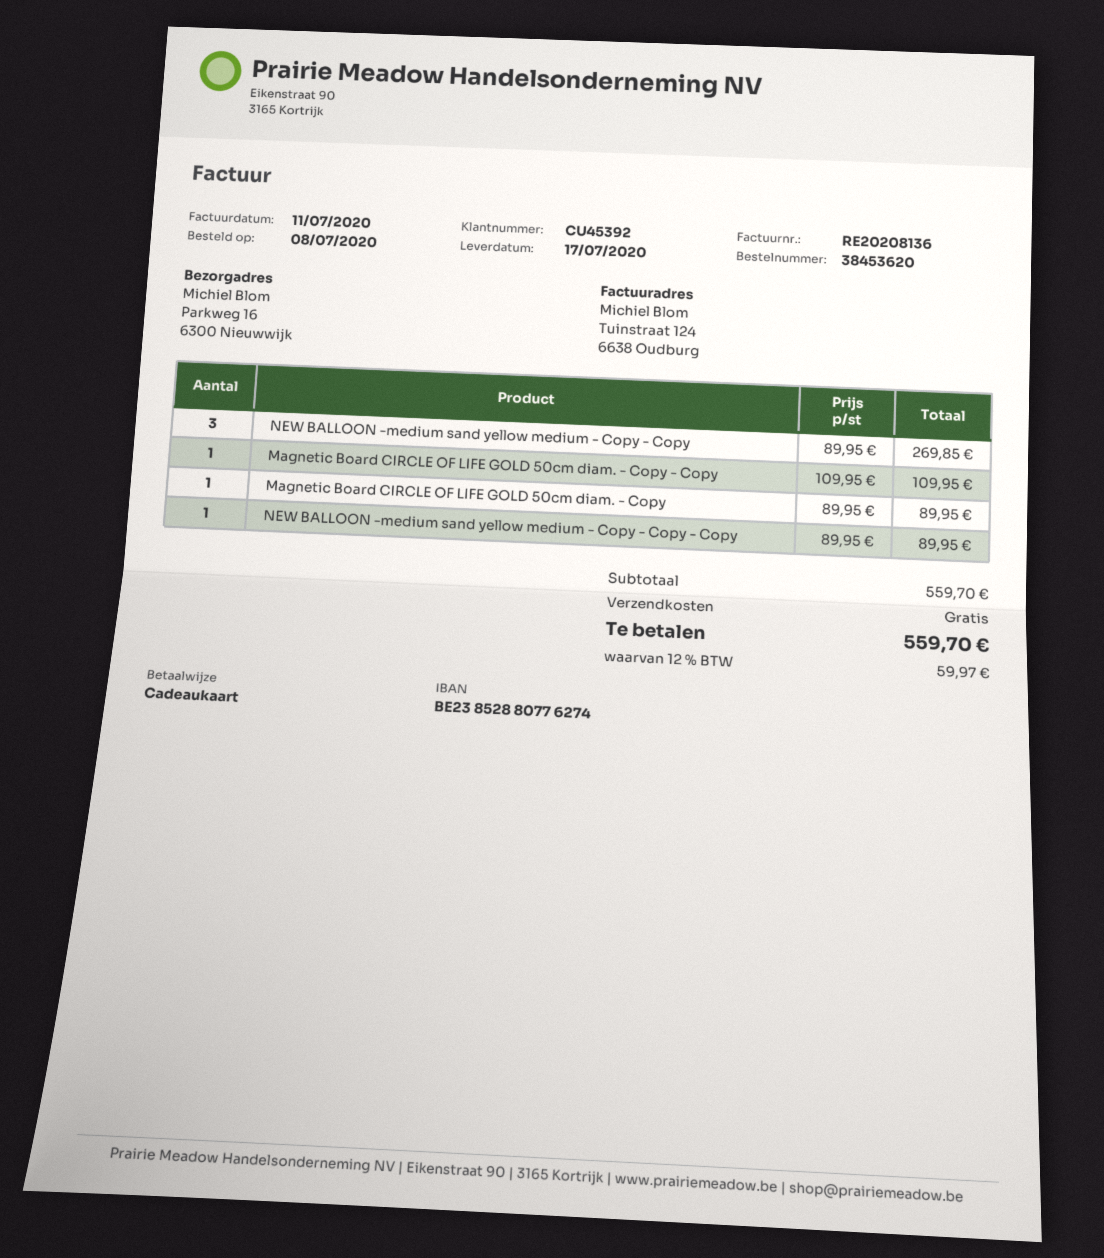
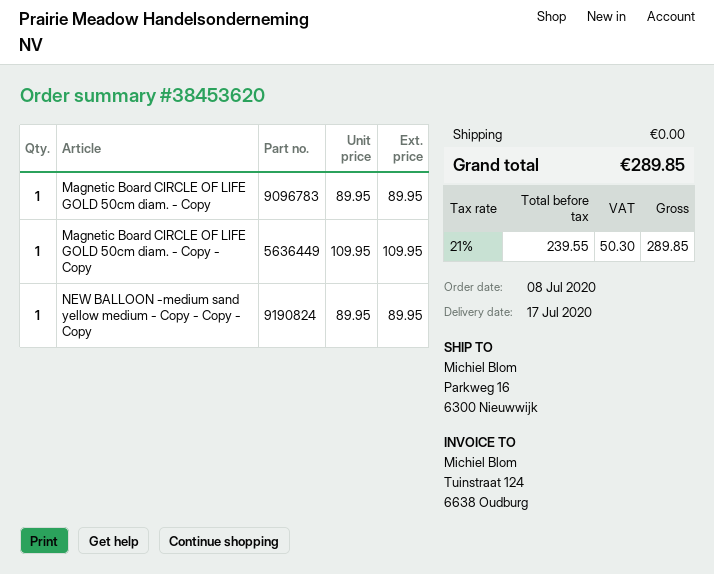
NEW BALLOON -medium sand yellow medium - Copy - Copy: 3 x 89.95 = 269.85 -> none
tax: 12% = 59.97 -> 21% = 50.30
total: 559.70 -> 289.85

